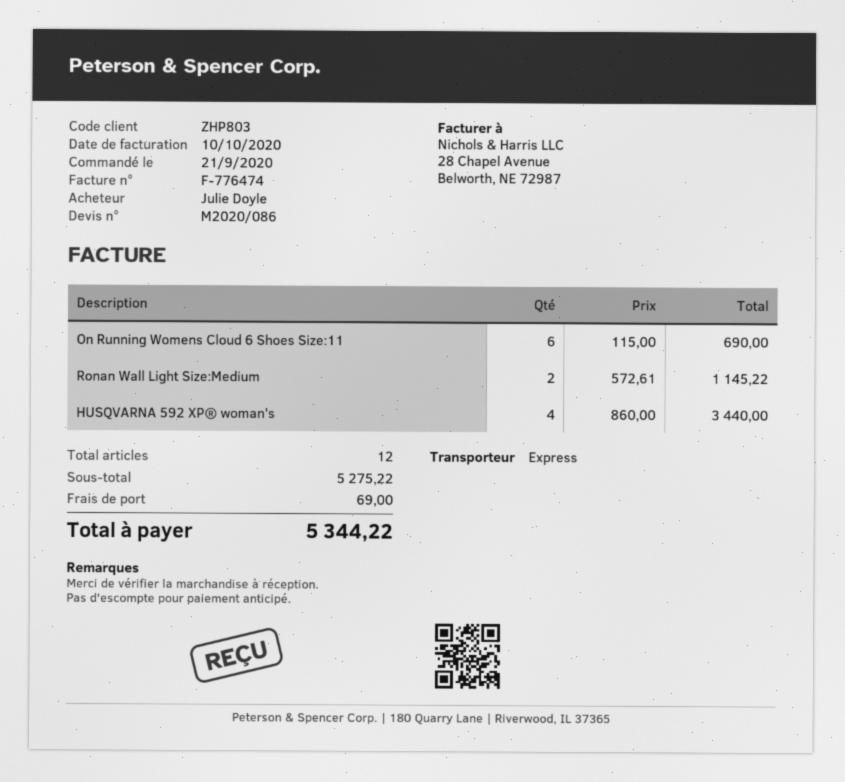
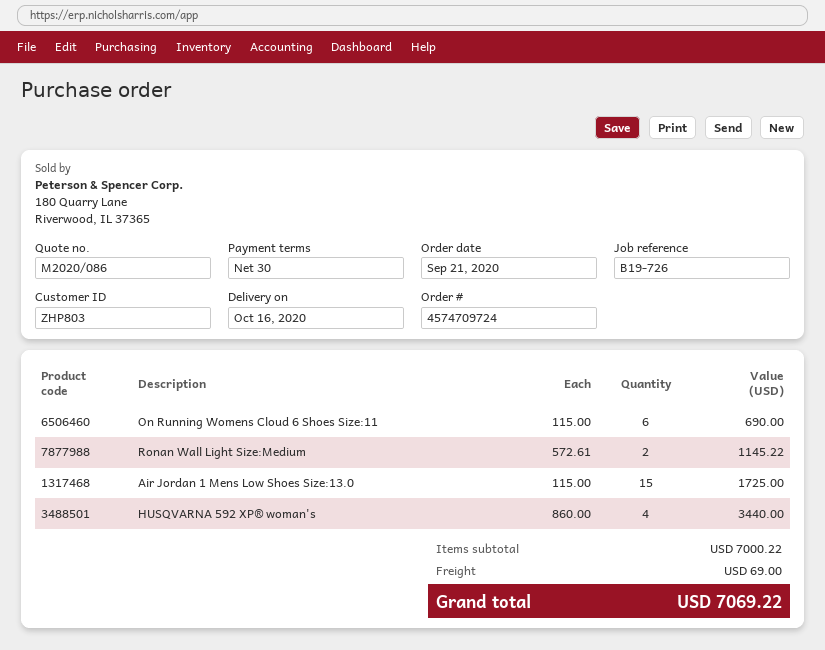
Air Jordan 1 Mens Low Shoes Size:13.0: none -> 15 x 115.00 = 1725.00
subtotal: 5275.22 -> 7000.22
total: 5344.22 -> 7069.22

